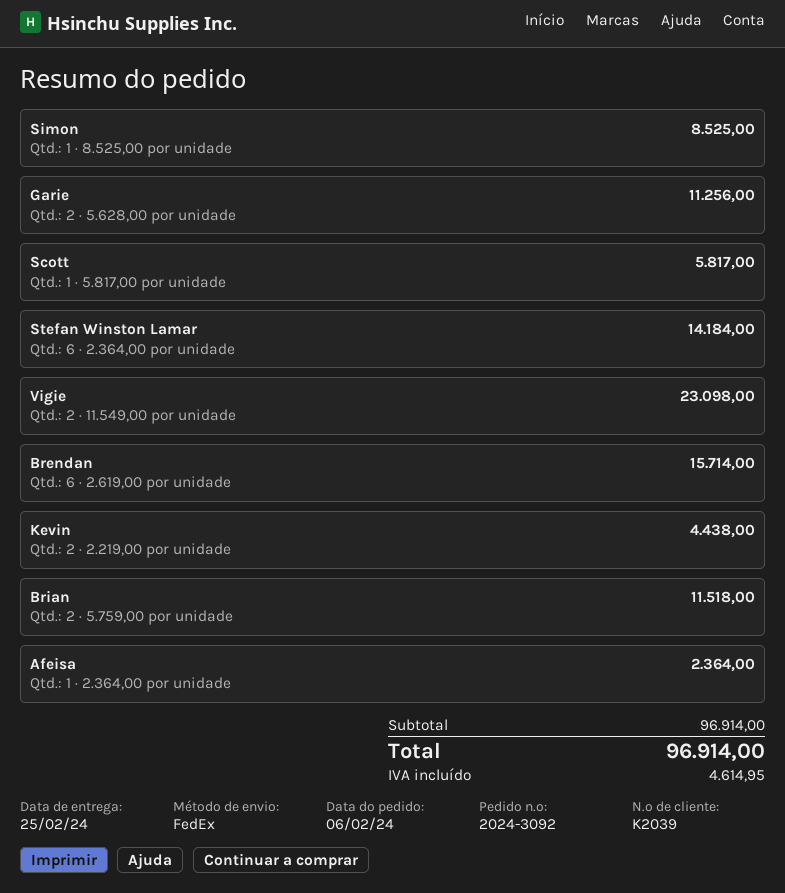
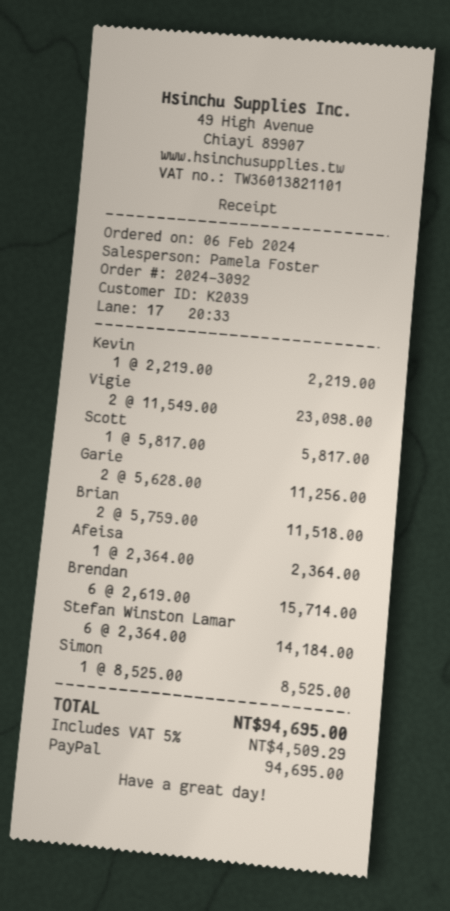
Kevin: 2 x 2219.00 = 4438.00 -> 1 x 2219.00 = 2219.00
tax: 4614.95 -> 4509.29
total: 96914.00 -> 94695.00

